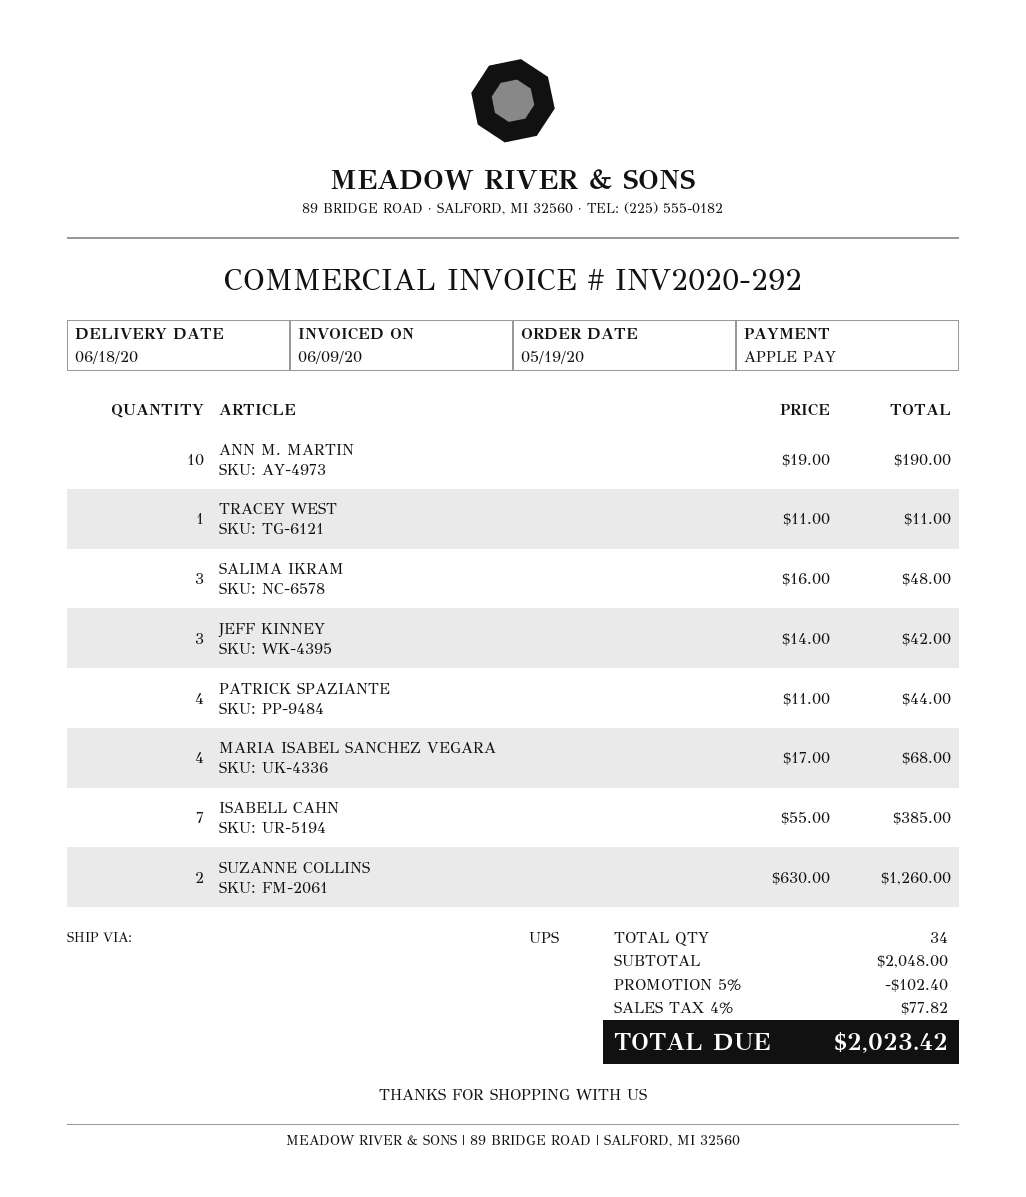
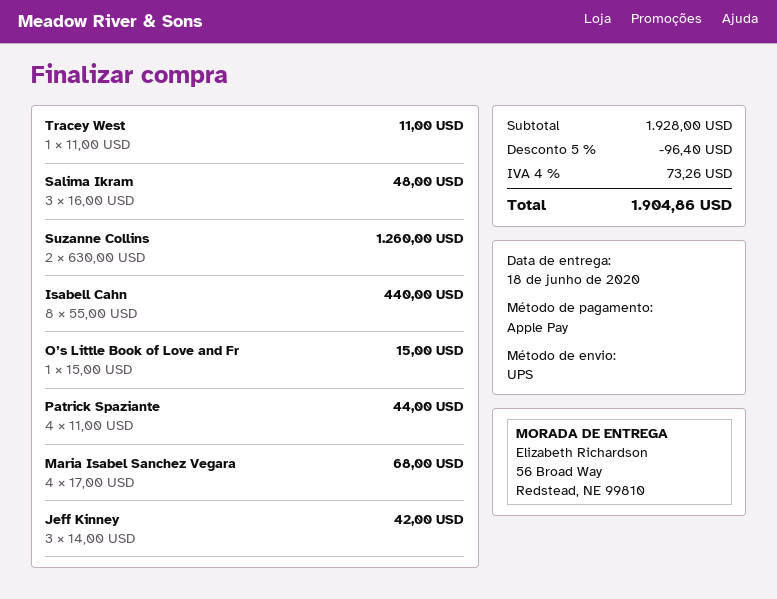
ANN M. MARTIN: 10 x 19.00 = 190.00 -> none
ISABELL CAHN: 7 x 55.00 = 385.00 -> 8 x 55.00 = 440.00
O’s Little Book of Love and Fr: none -> 1 x 15.00 = 15.00
subtotal: 2048.00 -> 1928.00
discount: 5% = 102.40 -> 5% = 96.40
tax: 4% = 77.82 -> 4% = 73.26
total: 2023.42 -> 1904.86

